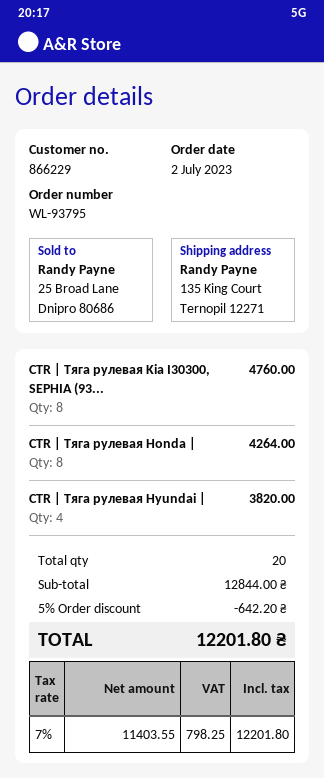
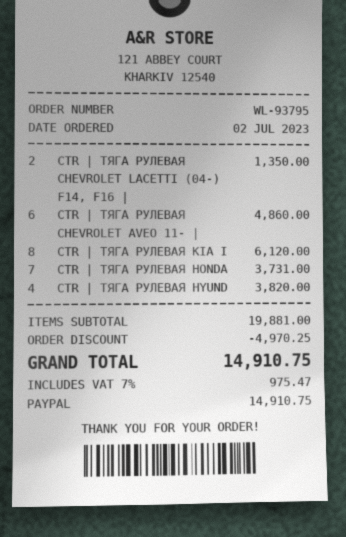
CTR | Тяга рулевая Kia I30300, SEPHIA (93...: 8 for 4760.00 -> 8 for 6120.00
CTR | Тяга рулевая Honda |: 8 for 4264.00 -> 7 for 3731.00
CTR | ТЯГА РУЛЕВАЯ CHEVROLET LACETTI (04-) F14, F16 |: none -> 2 for 1350.00
CTR | ТЯГА РУЛЕВАЯ CHEVROLET AVEO 11- |: none -> 6 for 4860.00
subtotal: 12844.00 -> 19881.00
discount: 642.20 -> 4970.25
tax: 7% = 798.25 -> 7% = 975.47
total: 12201.80 -> 14910.75

